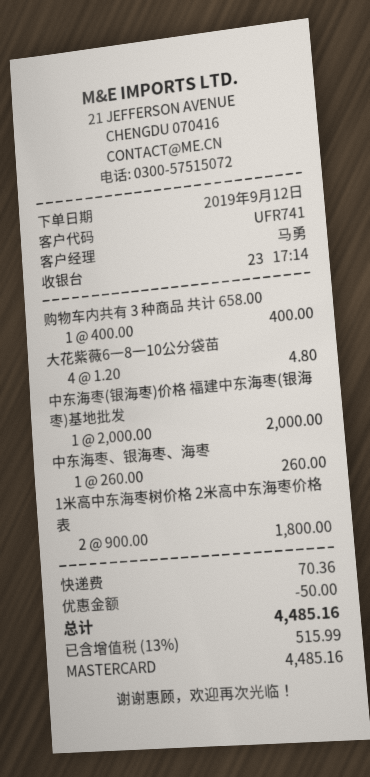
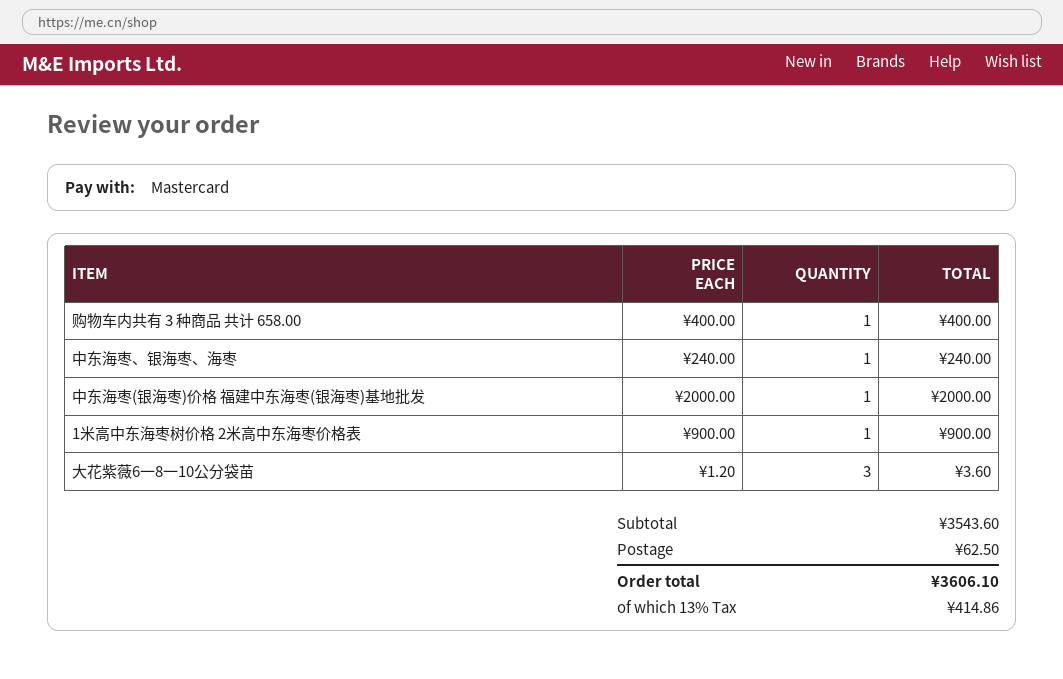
大花紫薇6一8一10公分袋苗: 4 x 1.20 = 4.80 -> 3 x 1.20 = 3.60
中东海枣、银海枣、海枣: 1 x 260.00 = 260.00 -> 1 x 240.00 = 240.00
1米高中东海枣树价格 2米高中东海枣价格表: 2 x 900.00 = 1800.00 -> 1 x 900.00 = 900.00
discount: 50.00 -> none
shipping: 70.36 -> 62.50
tax: 13% = 515.99 -> 13% = 414.86
total: 4485.16 -> 3606.10

